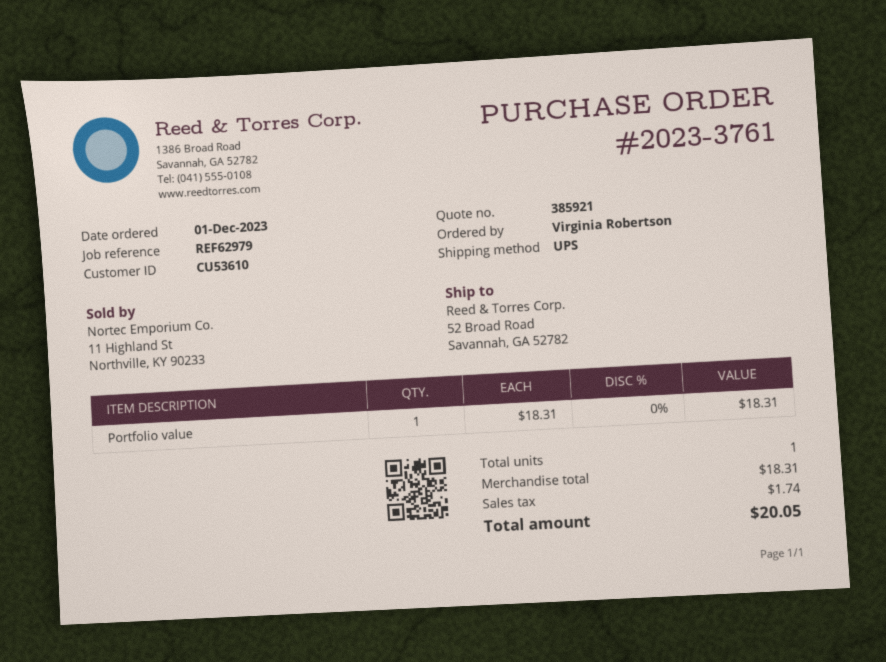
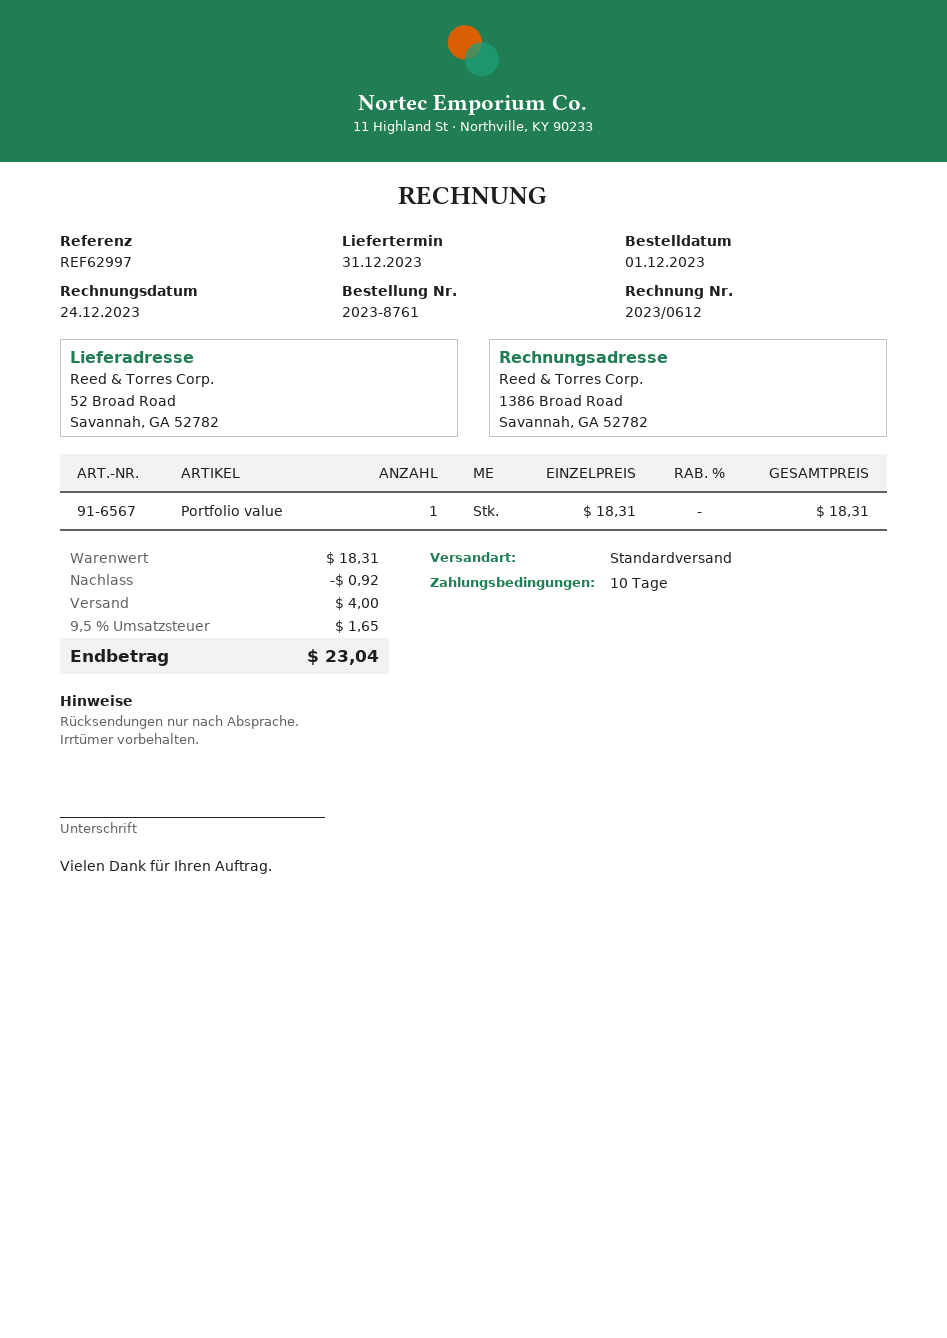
order number: 2023-3761 -> 2023-8761
reference: REF62979 -> REF62997
shipping method: UPS -> standard
discount: none -> 0.92
shipping: none -> 4.00
tax: 1.74 -> 1.65
total: 20.05 -> 23.04

